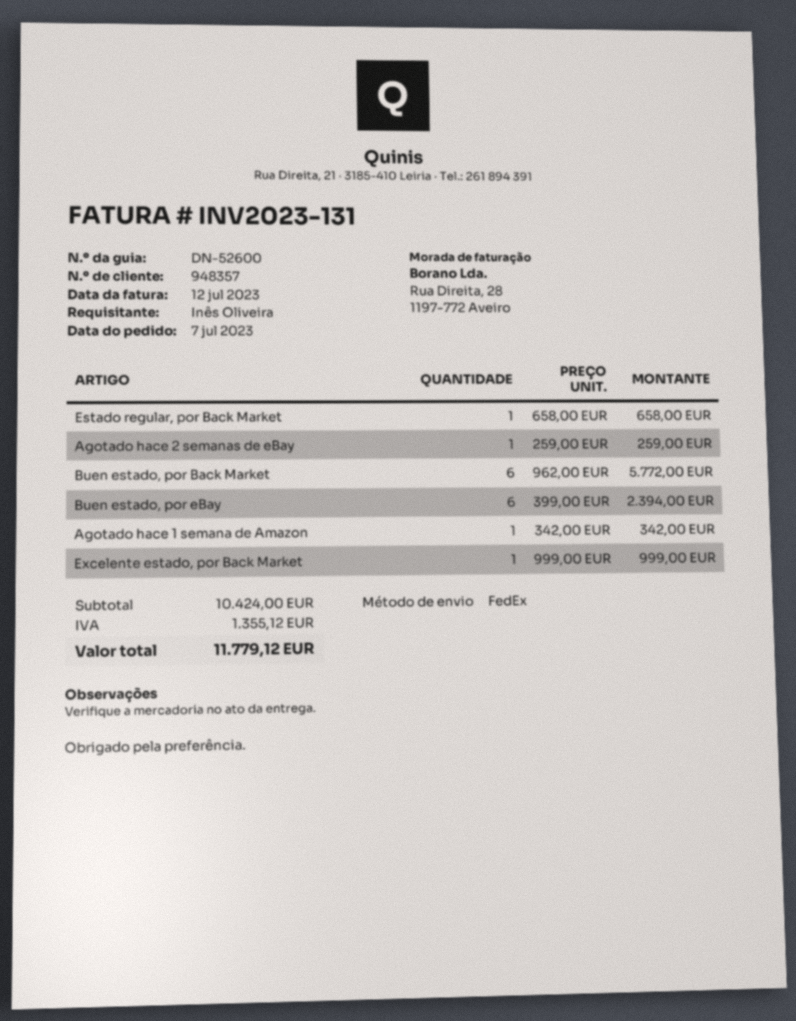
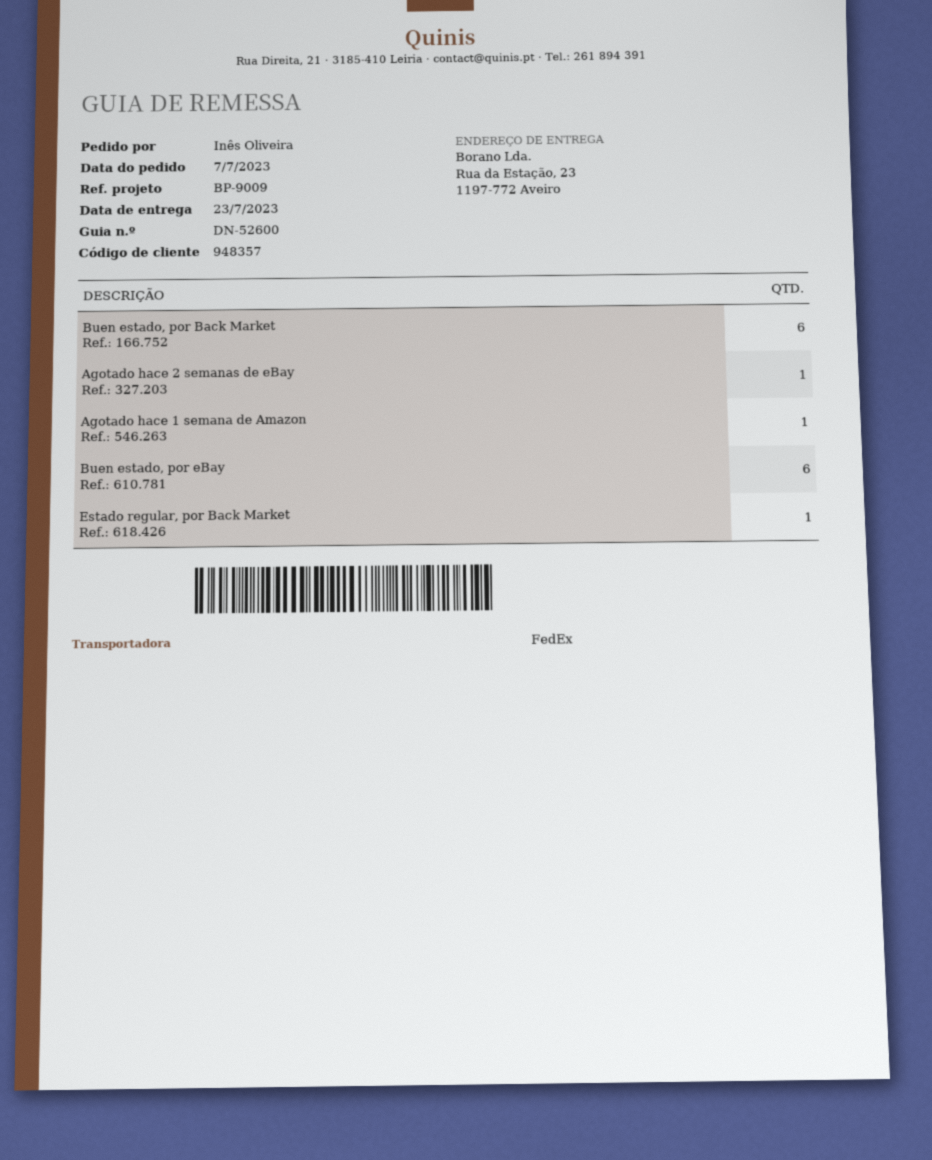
Excelente estado, por Back Market: 1 -> none

